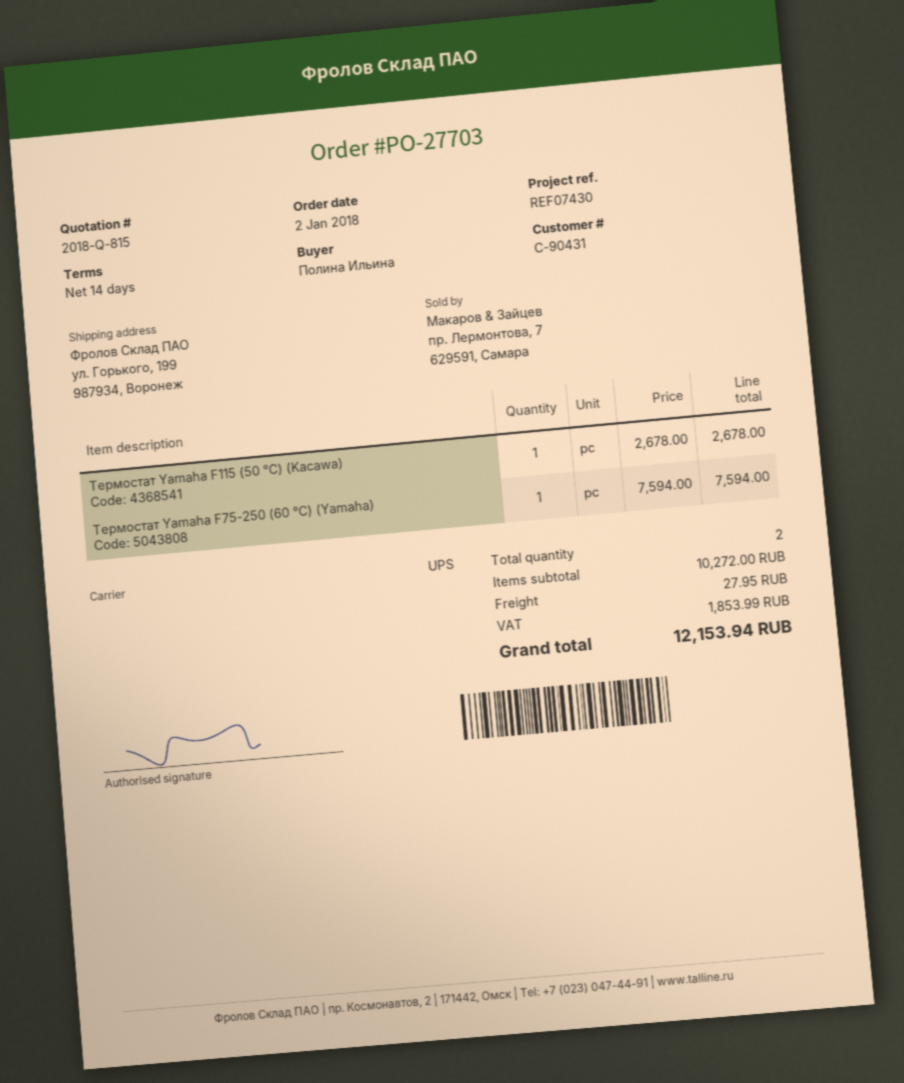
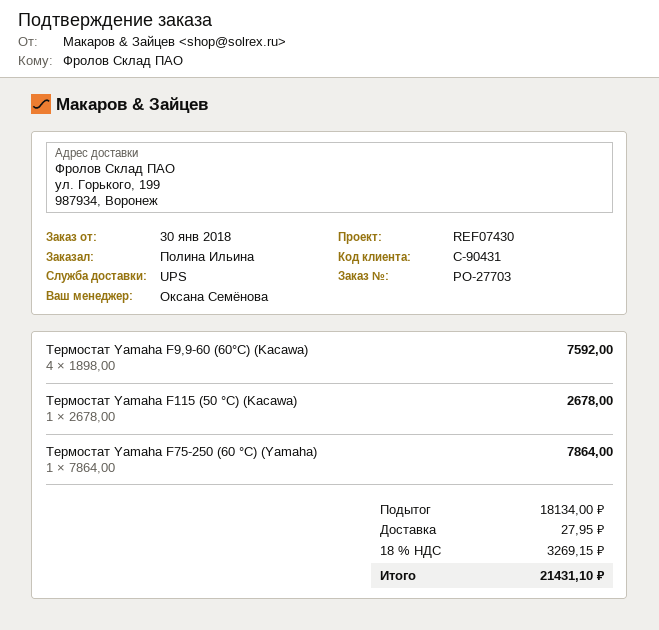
order date: 2018-01-02 -> 2018-01-30
Термостат Yamaha F75-250 (60 °C) (Yamaha): 1 x 7594.00 = 7594.00 -> 1 x 7864.00 = 7864.00
Термостат Yamaha F9,9-60 (60°C) (Kacawa): none -> 4 x 1898.00 = 7592.00
subtotal: 10272.00 -> 18134.00
tax: 1853.99 -> 3269.15
total: 12153.94 -> 21431.10

